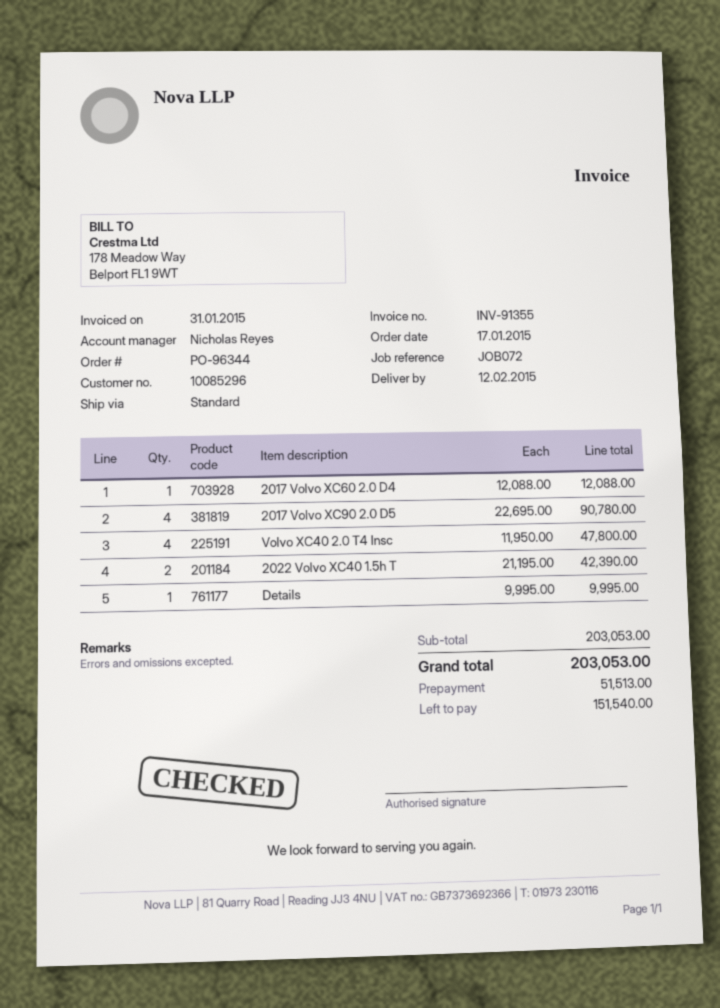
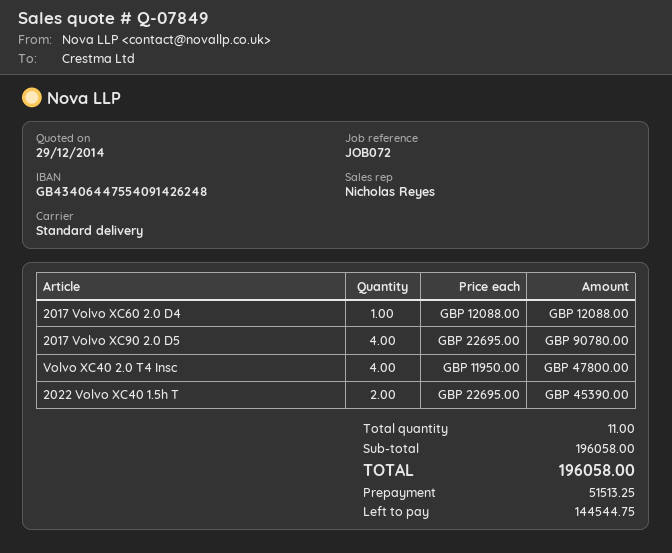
2022 Volvo XC40 1.5h T: 2 x 21195.00 = 42390.00 -> 2 x 22695.00 = 45390.00
Details: 1 x 9995.00 = 9995.00 -> none
subtotal: 203053.00 -> 196058.00
total: 203053.00 -> 196058.00
deposit: 51513.00 -> 51513.25
balance: 151540.00 -> 144544.75

